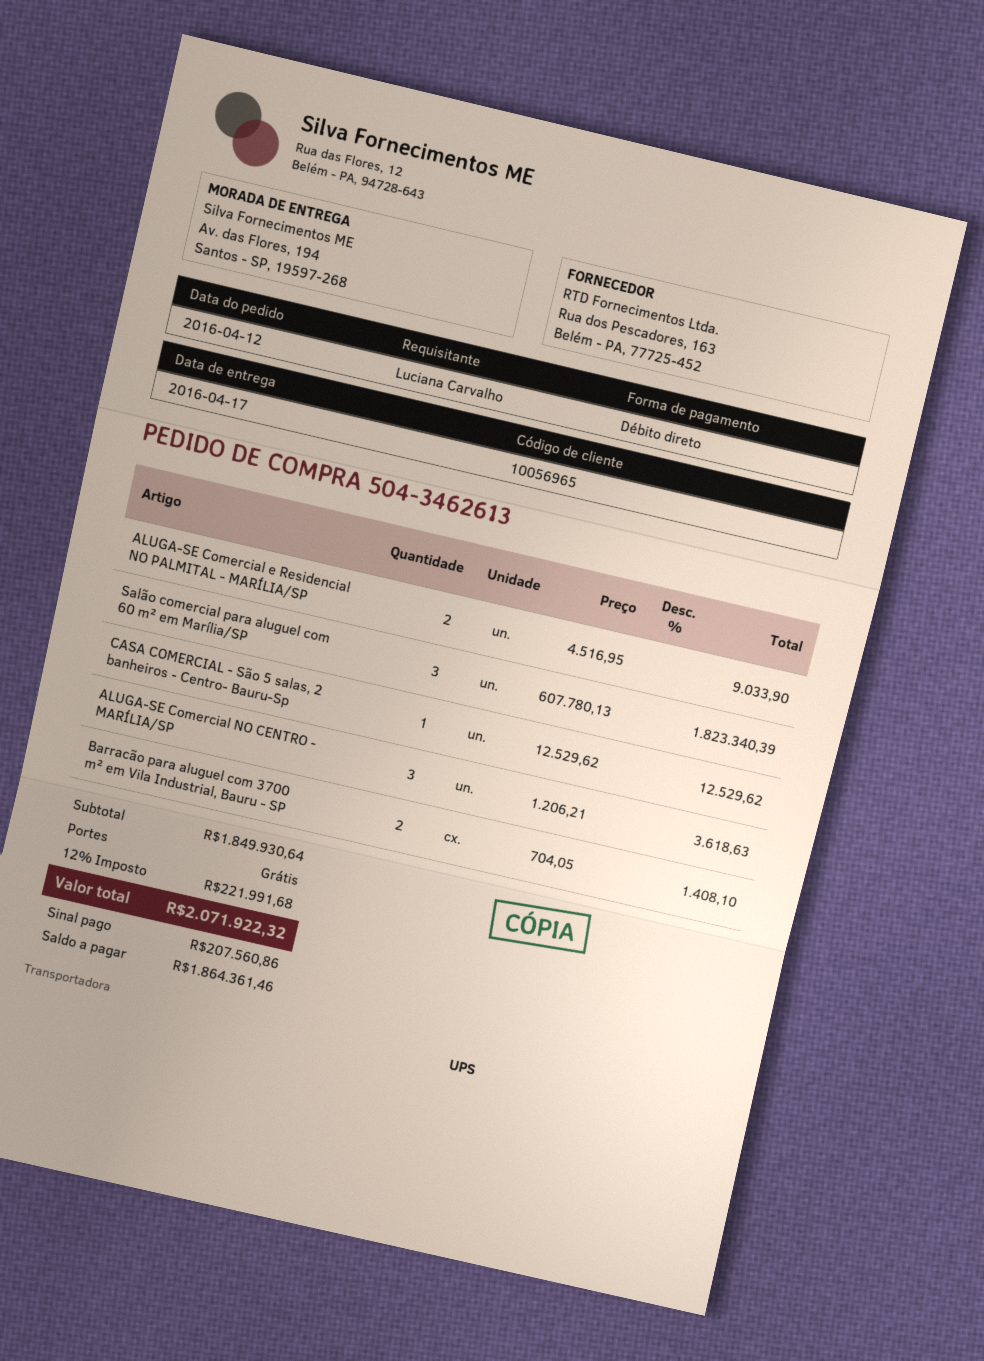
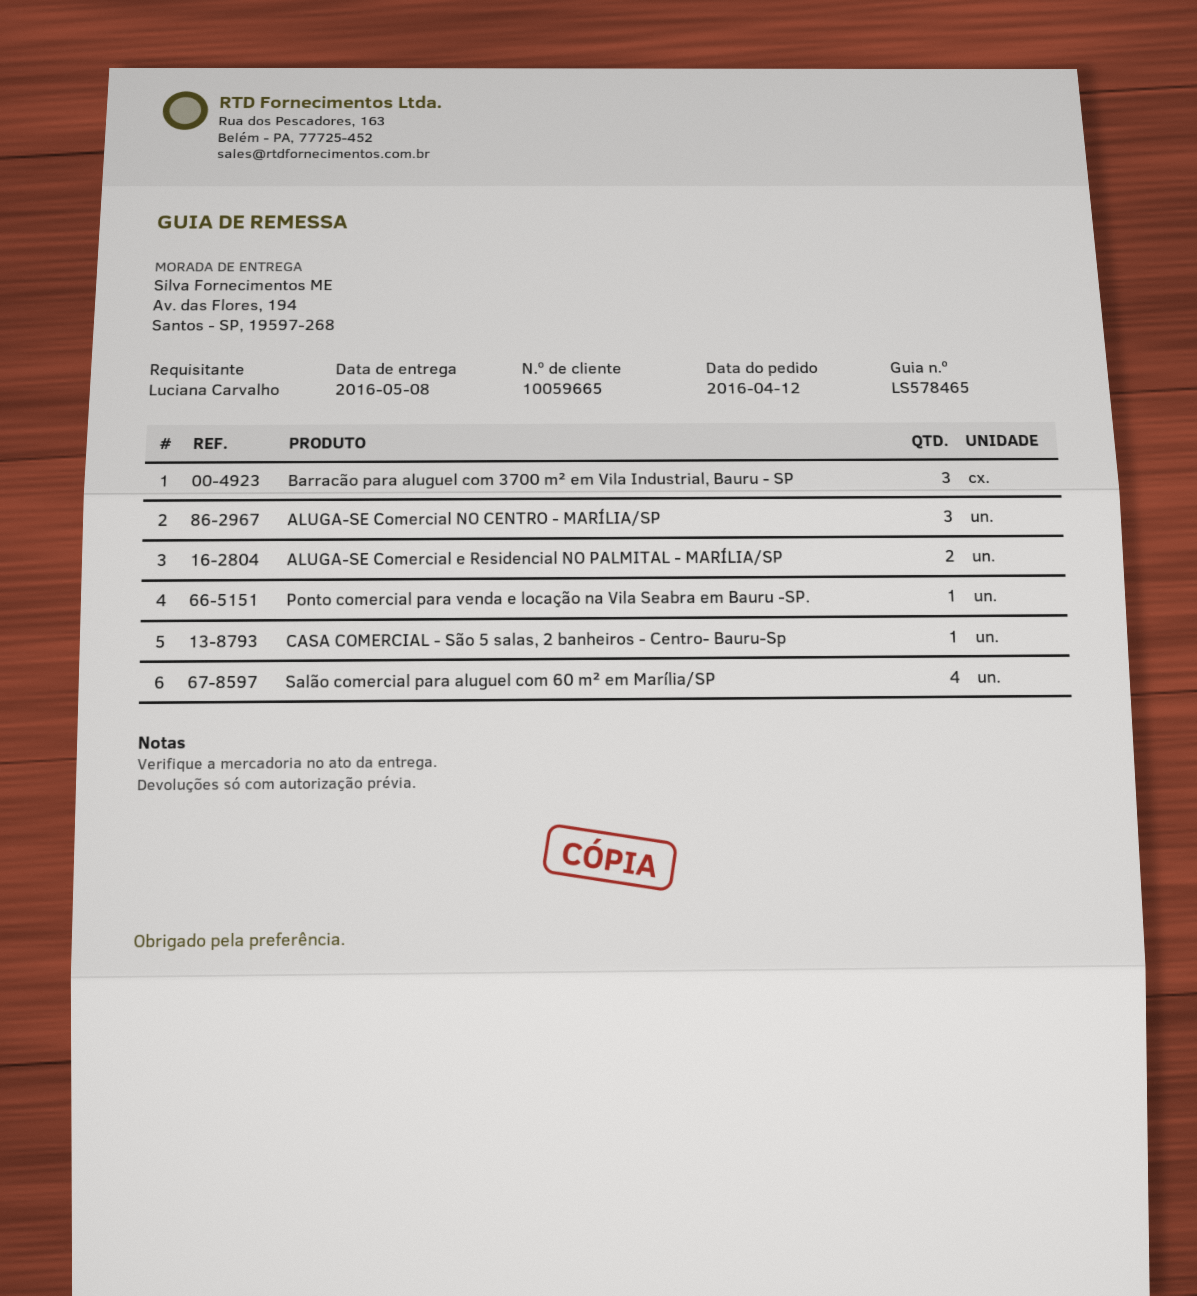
delivery date: 2016-04-17 -> 2016-05-08
customer number: 10056965 -> 10059665
Salão comercial para aluguel com 60 m² em Marília/SP: 3 -> 4
Barracão para aluguel com 3700 m² em Vila Industrial, Bauru - SP: 2 -> 3
Ponto comercial para venda e locação na Vila Seabra em Bauru -SP.: none -> 1

